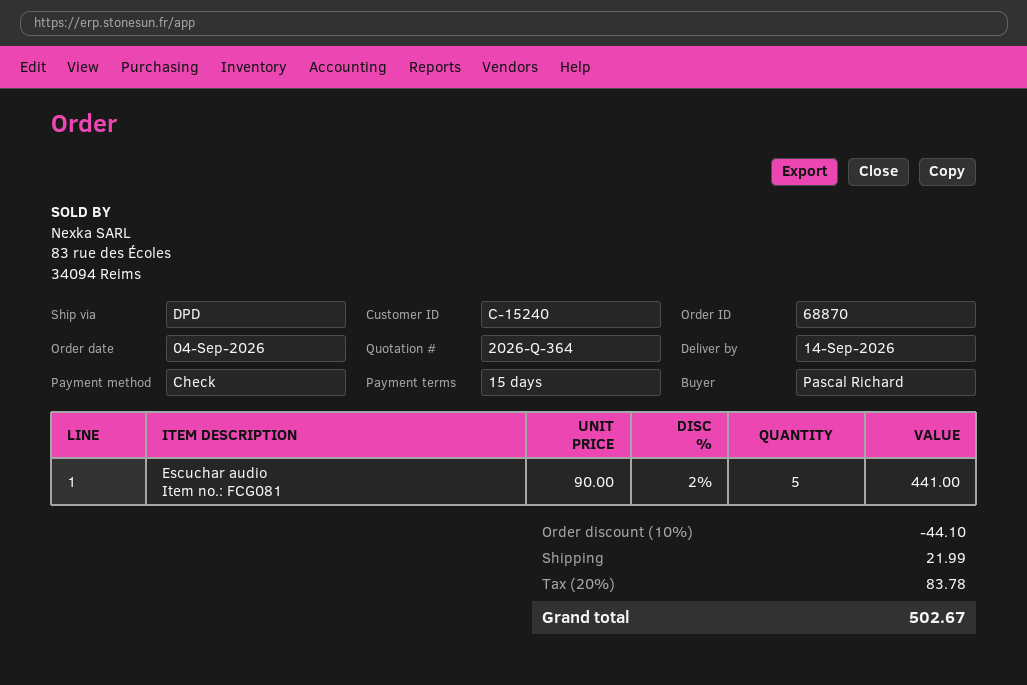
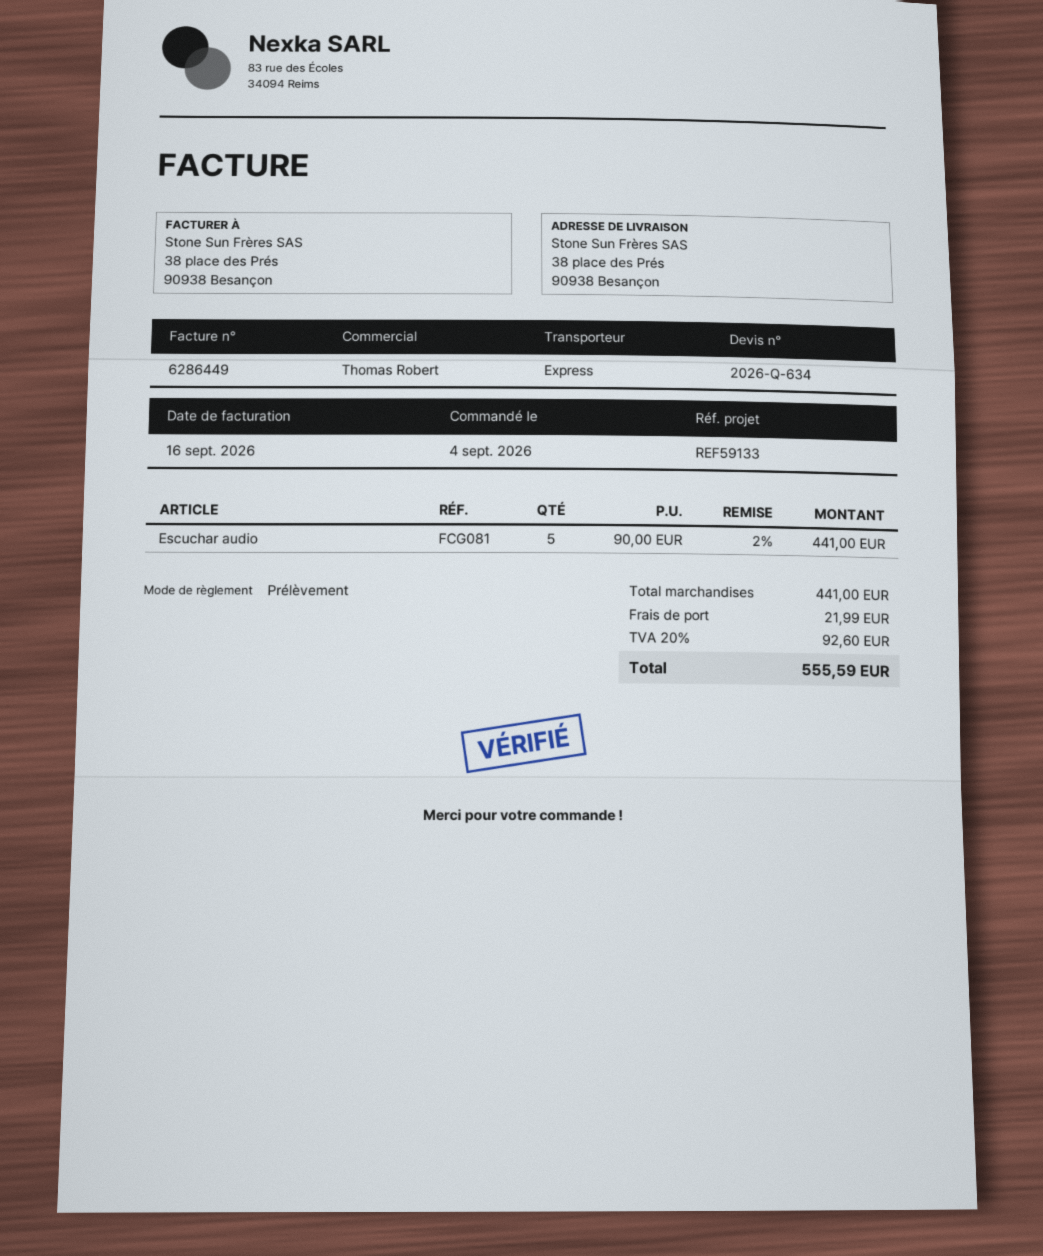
quote number: 2026-Q-364 -> 2026-Q-634
payment method: cheque -> direct debit
shipping method: DPD -> express
discount: 10% = 44.10 -> none
tax: 20% = 83.78 -> 20% = 92.60
total: 502.67 -> 555.59

